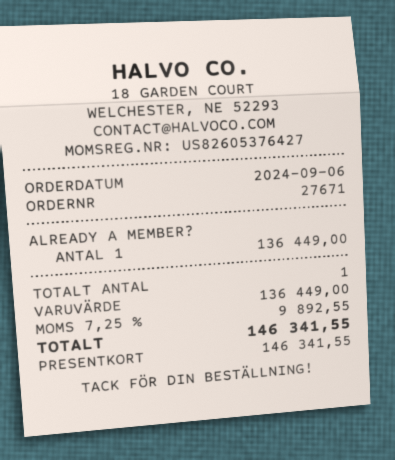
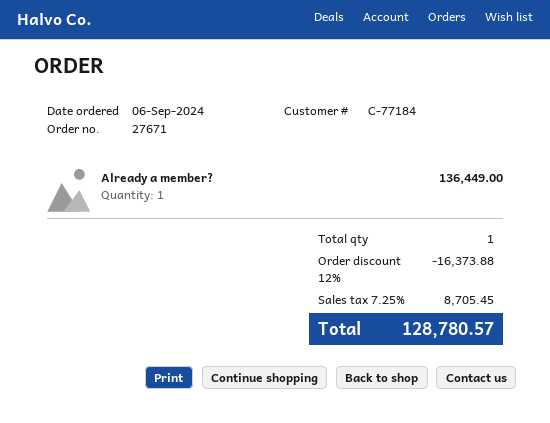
discount: none -> 12% = 16373.88
tax: 7.25% = 9892.55 -> 7.25% = 8705.45
total: 146341.55 -> 128780.57

